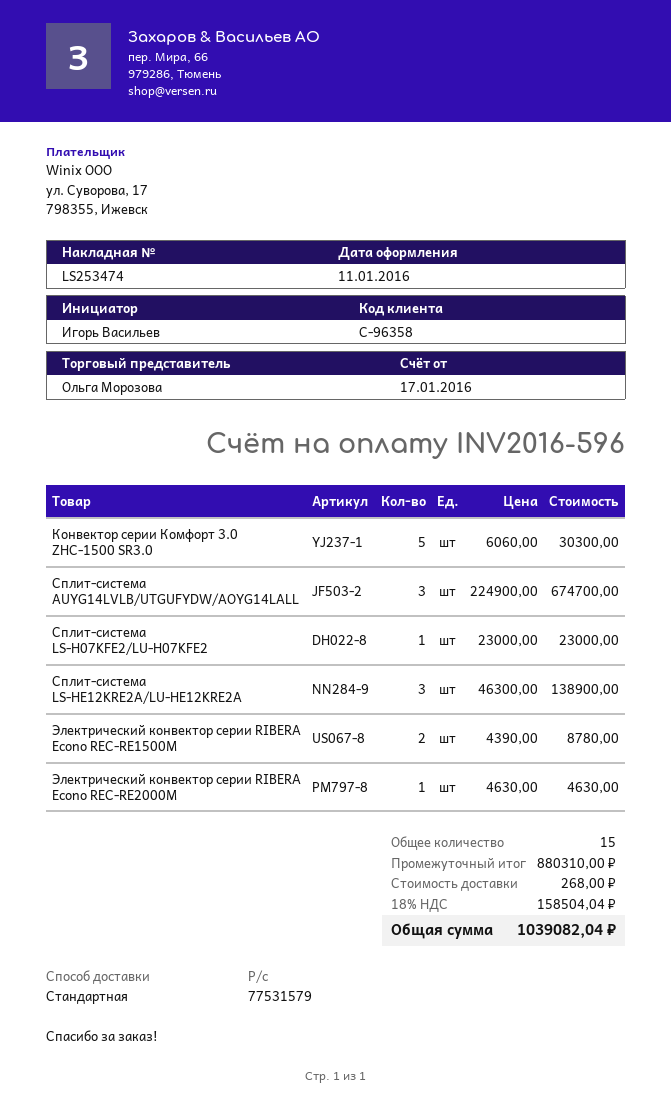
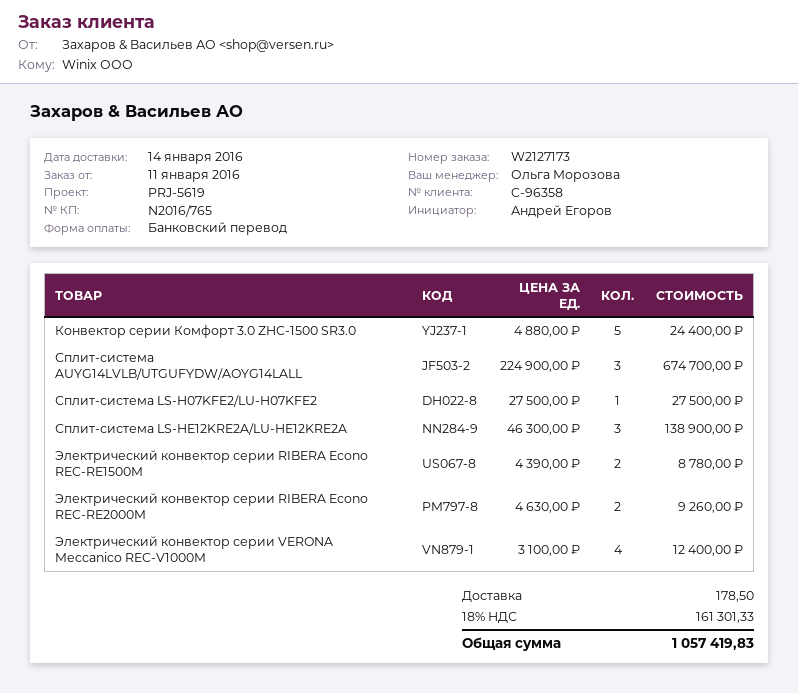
ordered by: Игорь Васильев -> Андрей Егоров
Конвектор серии Комфорт 3.0 ZHC-1500 SR3.0: 5 x 6060.00 = 30300.00 -> 5 x 4880.00 = 24400.00
Сплит-система LS-H07KFE2/LU-H07KFE2: 1 x 23000.00 = 23000.00 -> 1 x 27500.00 = 27500.00
Электрический конвектор серии RIBERA Econo REC-RE2000M: 1 x 4630.00 = 4630.00 -> 2 x 4630.00 = 9260.00
Электрический конвектор серии VERONA Meccanico REC-V1000M: none -> 4 x 3100.00 = 12400.00
shipping: 268.00 -> 178.50
tax: 18% = 158504.04 -> 18% = 161301.33
total: 1039082.04 -> 1057419.83

